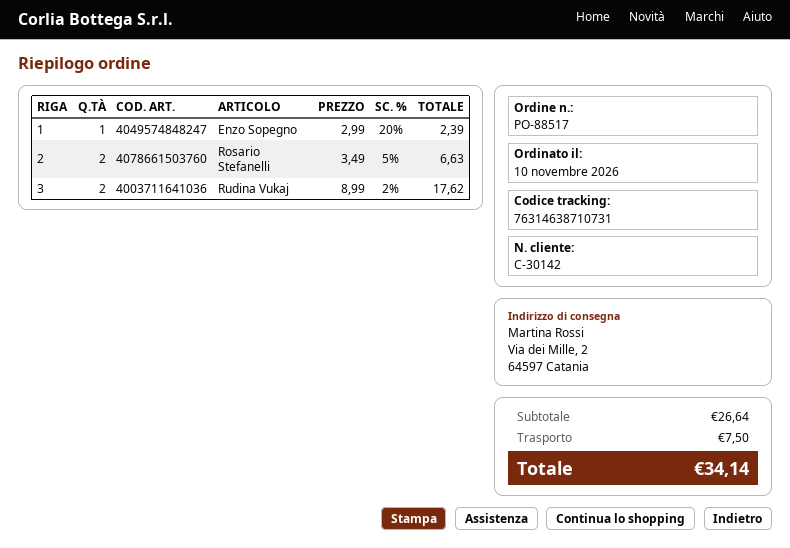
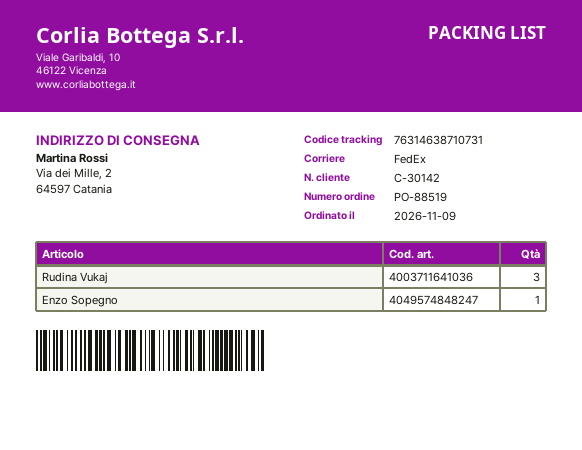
order number: PO-88517 -> PO-88519
order date: 2026-11-10 -> 2026-11-09
Rosario Stefanelli: 2 -> none
Rudina Vukaj: 2 -> 3

